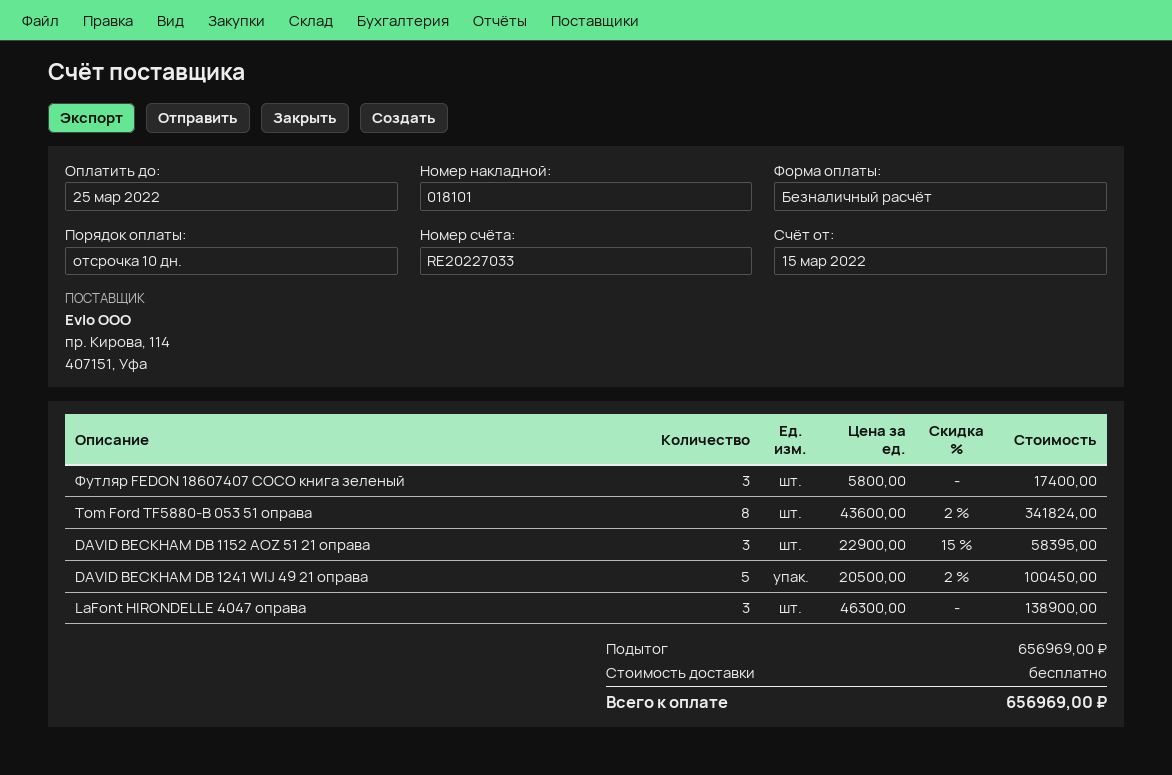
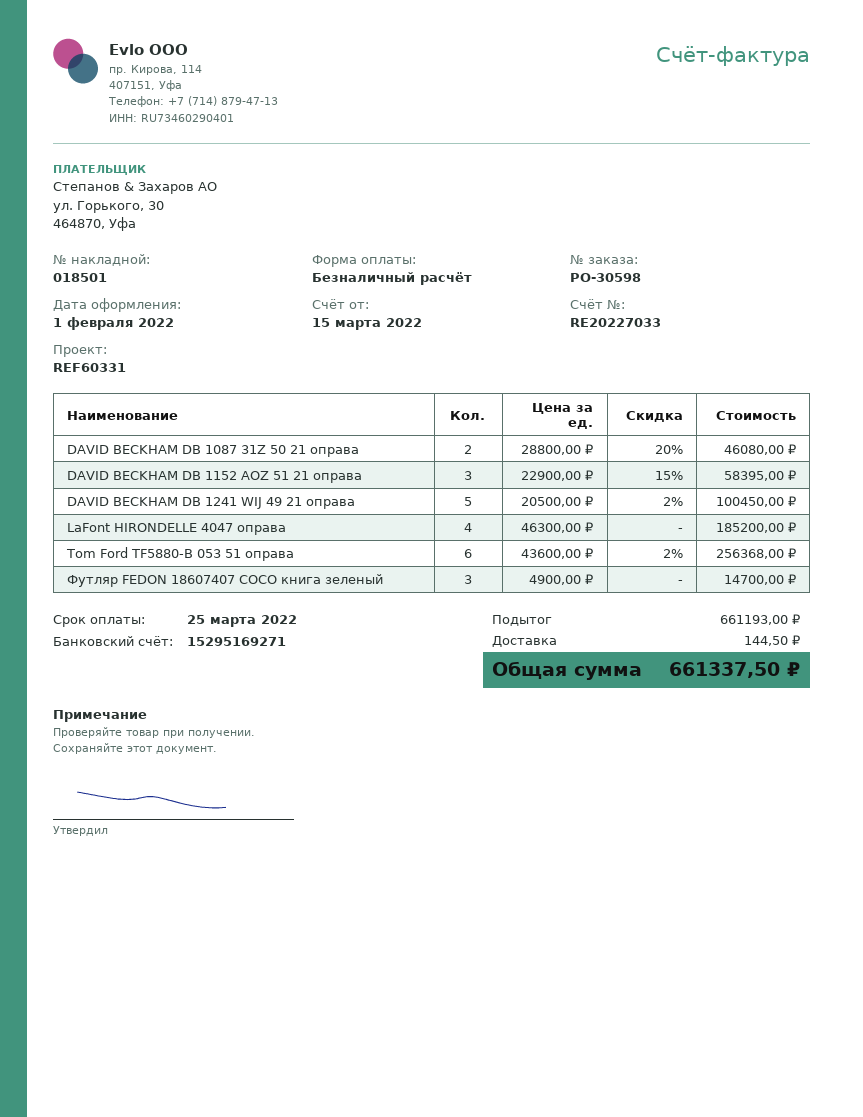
delivery note number: 018101 -> 018501
Футляр FEDON 18607407 COCO книга зеленый: 3 x 5800.00 = 17400.00 -> 3 x 4900.00 = 14700.00
Tom Ford TF5880-B 053 51 оправа: 8 x 43600.00 - 2% = 341824.00 -> 6 x 43600.00 - 2% = 256368.00
LaFont HIRONDELLE 4047 оправа: 3 x 46300.00 = 138900.00 -> 4 x 46300.00 = 185200.00
DAVID BECKHAM DB 1087 31Z 50 21 оправа: none -> 2 x 28800.00 - 20% = 46080.00
subtotal: 656969.00 -> 661193.00
shipping: 0.00 -> 144.50
total: 656969.00 -> 661337.50

